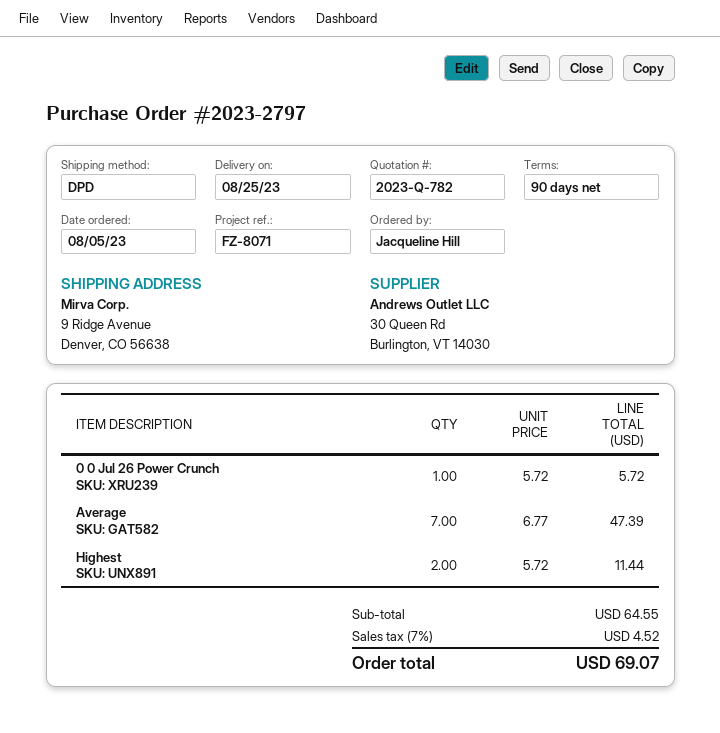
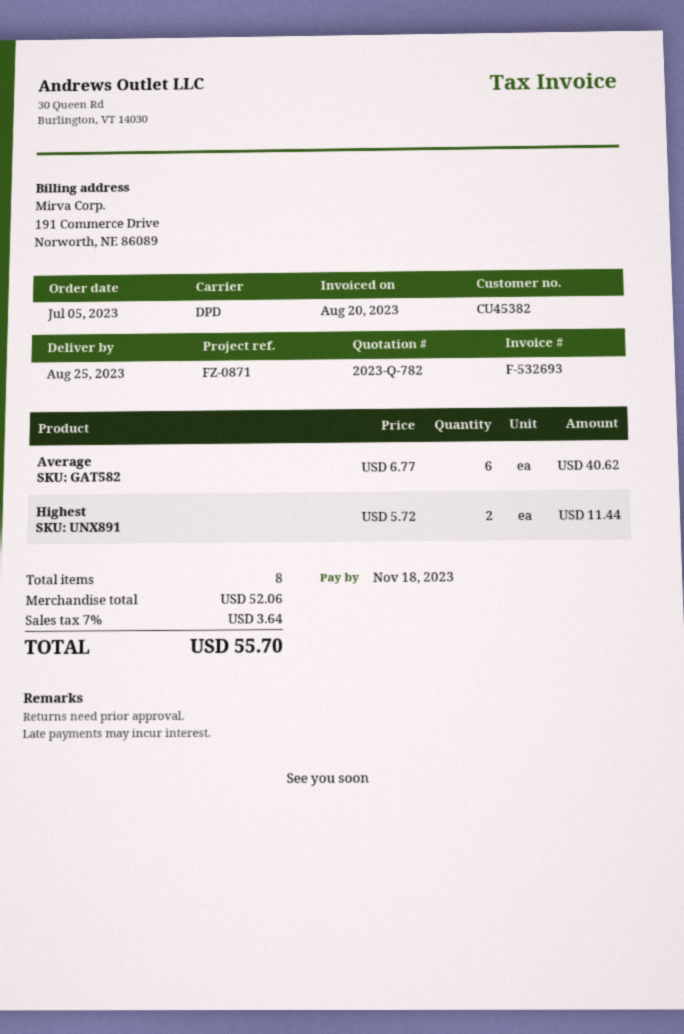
order date: 2023-08-05 -> 2023-07-05
reference: FZ-8071 -> FZ-0871
0 0 Jul 26 Power Crunch: 1 x 5.72 = 5.72 -> none
Average: 7 x 6.77 = 47.39 -> 6 x 6.77 = 40.62
subtotal: 64.55 -> 52.06
tax: 7% = 4.52 -> 7% = 3.64
total: 69.07 -> 55.70

